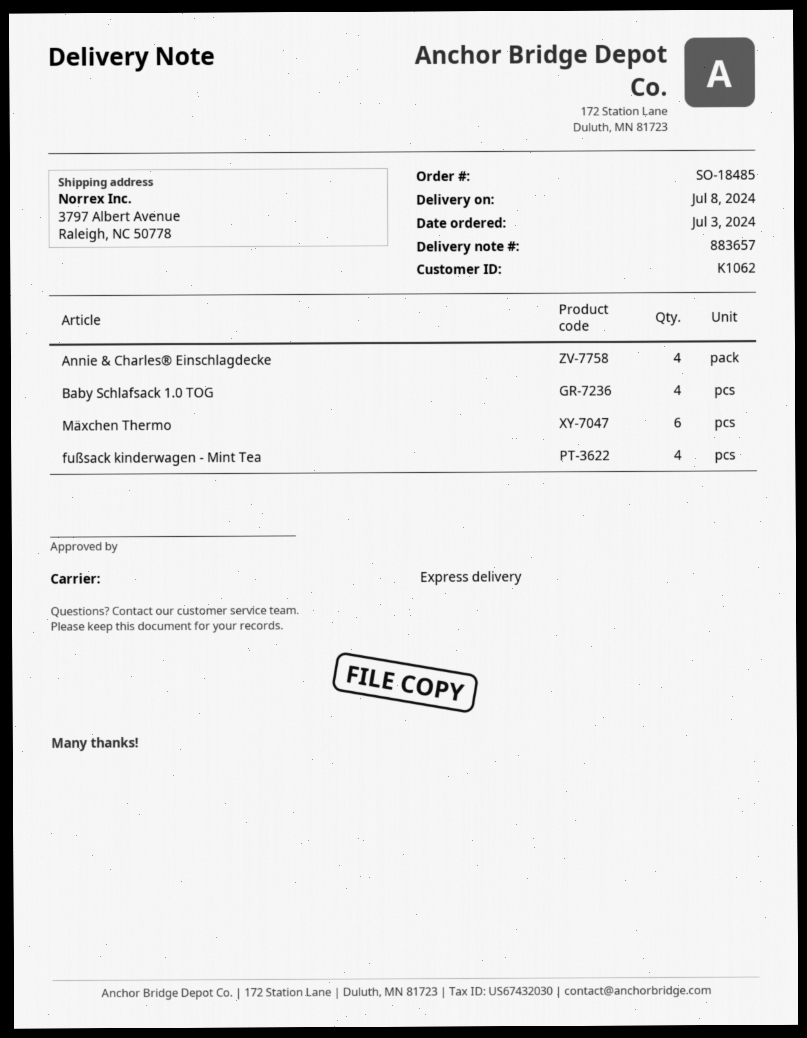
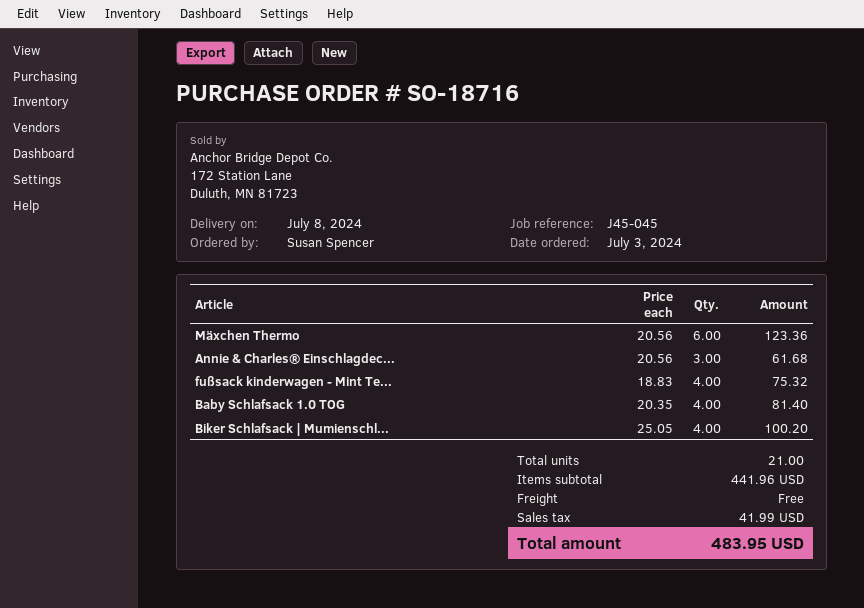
order number: SO-18485 -> SO-18716
Annie & Charles® Einschlagdecke: 4 -> 3
Biker Schlafsack | Mumienschl...: none -> 4

